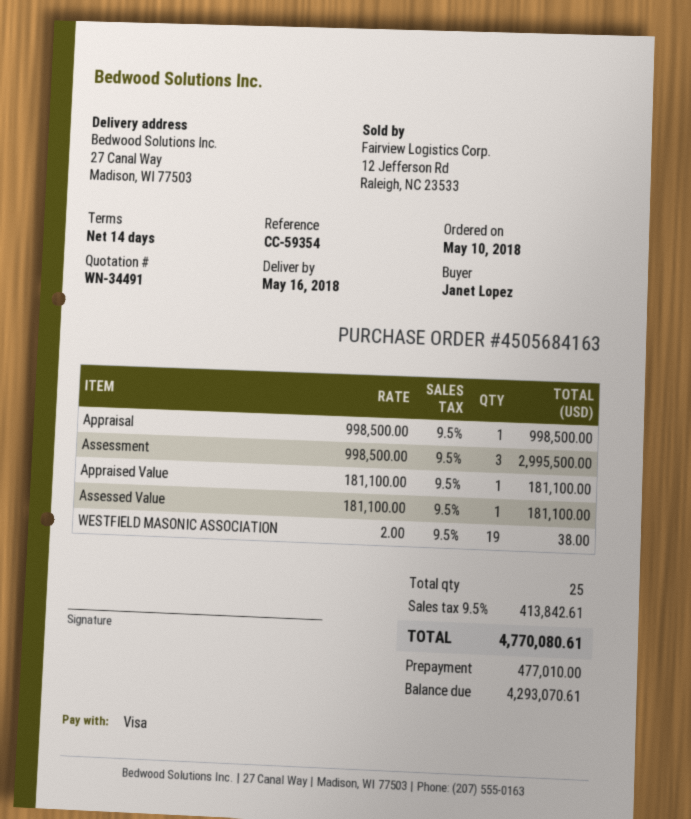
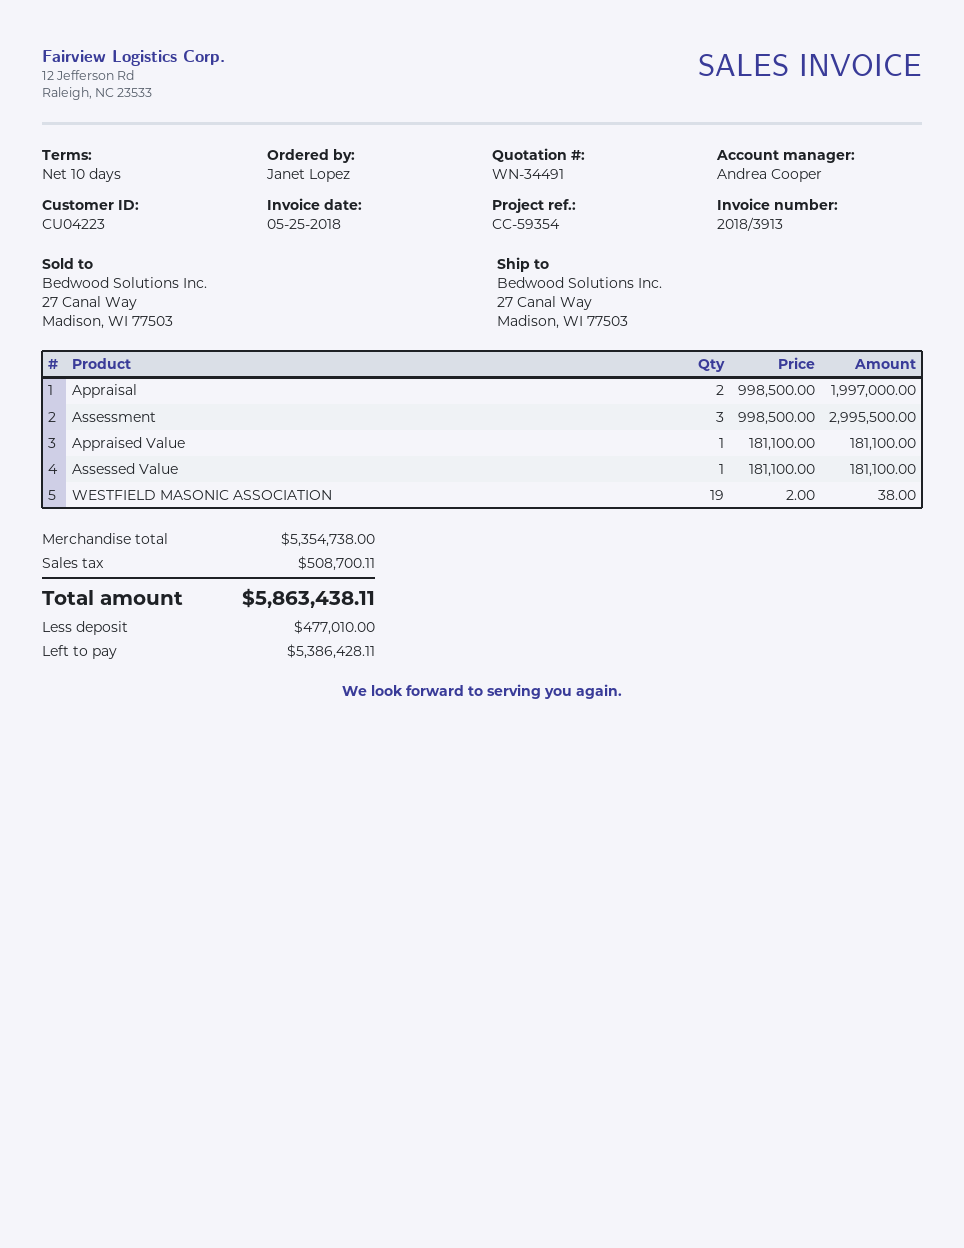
payment terms: 14 days -> 10 days
Appraisal: 1 x 998500.00 = 998500.00 -> 2 x 998500.00 = 1997000.00
tax: 413842.61 -> 508700.11
total: 4770080.61 -> 5863438.11
balance: 4293070.61 -> 5386428.11

